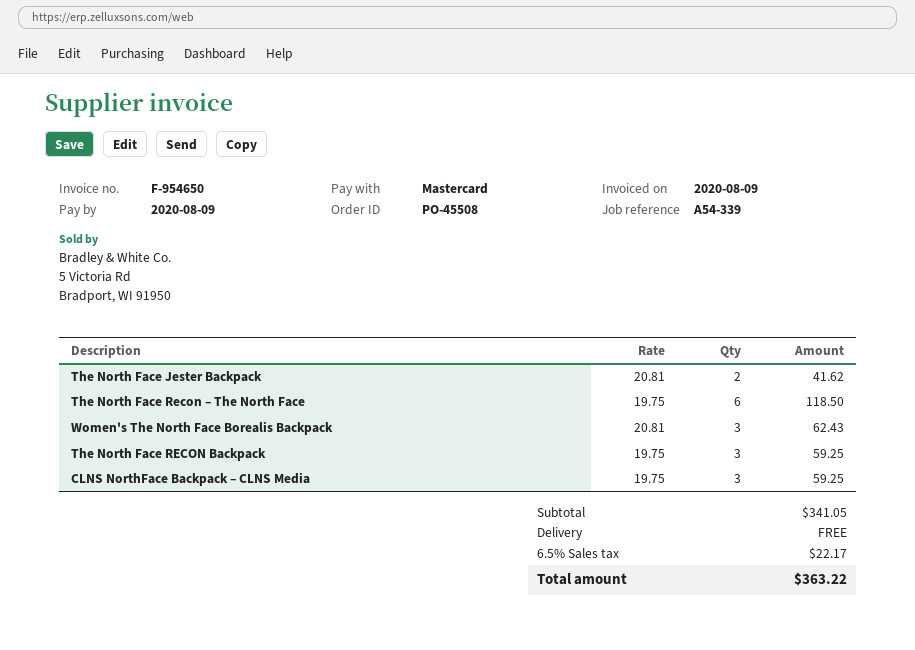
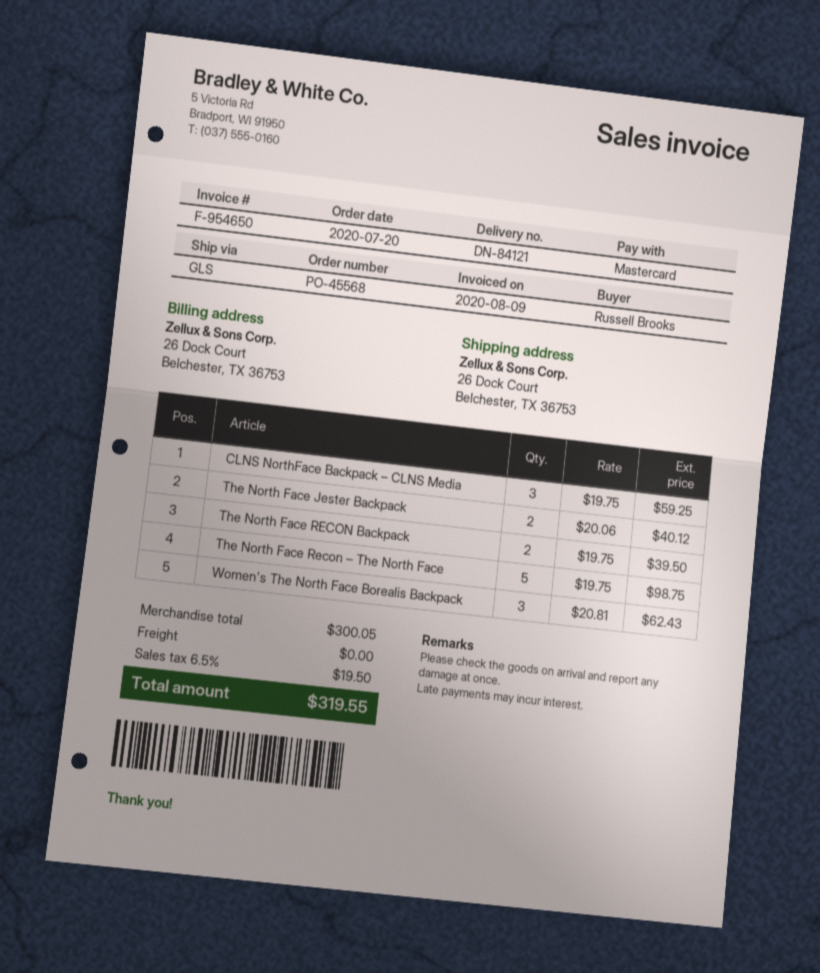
order number: PO-45508 -> PO-45568
The North Face Jester Backpack: 2 x 20.81 = 41.62 -> 2 x 20.06 = 40.12
The North Face Recon – The North Face: 6 x 19.75 = 118.50 -> 5 x 19.75 = 98.75
The North Face RECON Backpack: 3 x 19.75 = 59.25 -> 2 x 19.75 = 39.50
subtotal: 341.05 -> 300.05
tax: 6.5% = 22.17 -> 6.5% = 19.50
total: 363.22 -> 319.55

